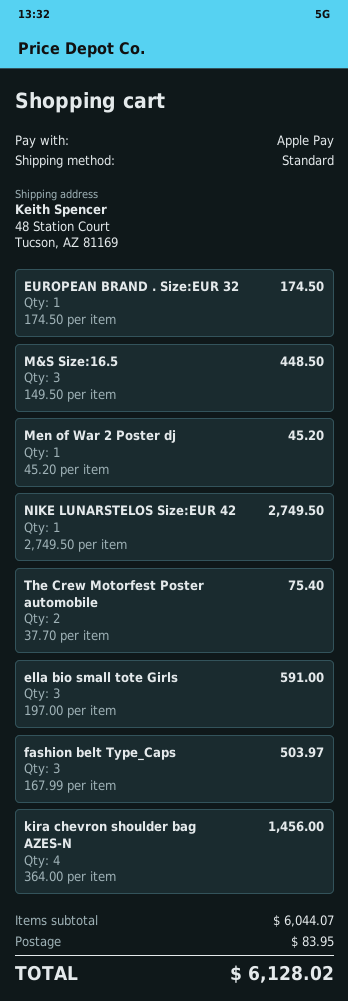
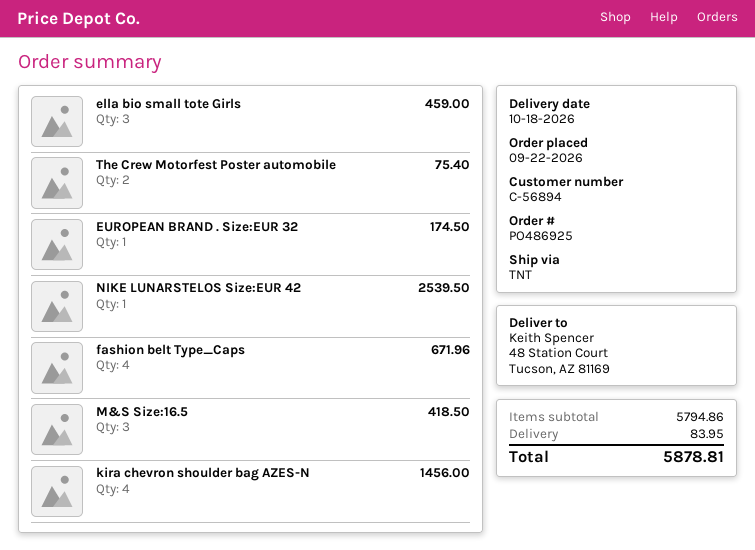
shipping method: standard -> TNT
M&S Size:16.5: 3 for 448.50 -> 3 for 418.50
Men of War 2 Poster dj: 1 for 45.20 -> none
NIKE LUNARSTELOS Size:EUR 42: 1 for 2749.50 -> 1 for 2539.50
ella bio small tote Girls: 3 for 591.00 -> 3 for 459.00
fashion belt Type_Caps: 3 for 503.97 -> 4 for 671.96
subtotal: 6044.07 -> 5794.86
total: 6128.02 -> 5878.81

